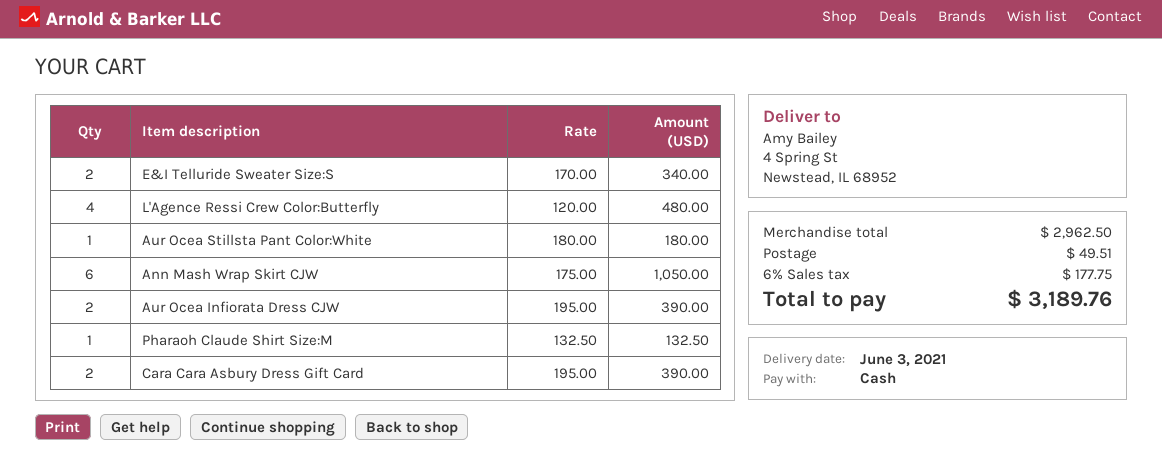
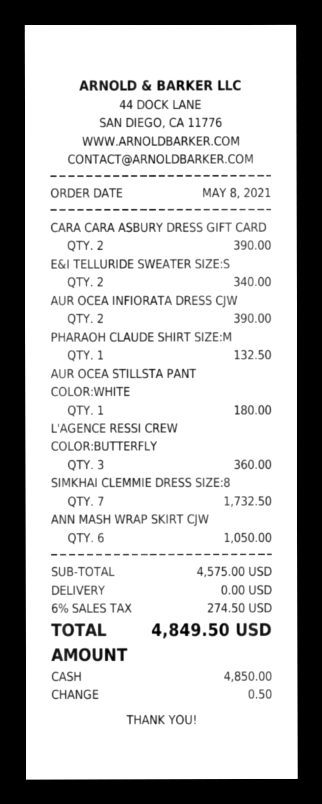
L'Agence Ressi Crew Color:Butterfly: 4 for 480.00 -> 3 for 360.00
SIMKHAI CLEMMIE DRESS SIZE:8: none -> 7 for 1732.50
subtotal: 2962.50 -> 4575.00
shipping: 49.51 -> 0.00
tax: 6% = 177.75 -> 6% = 274.50
total: 3189.76 -> 4849.50

